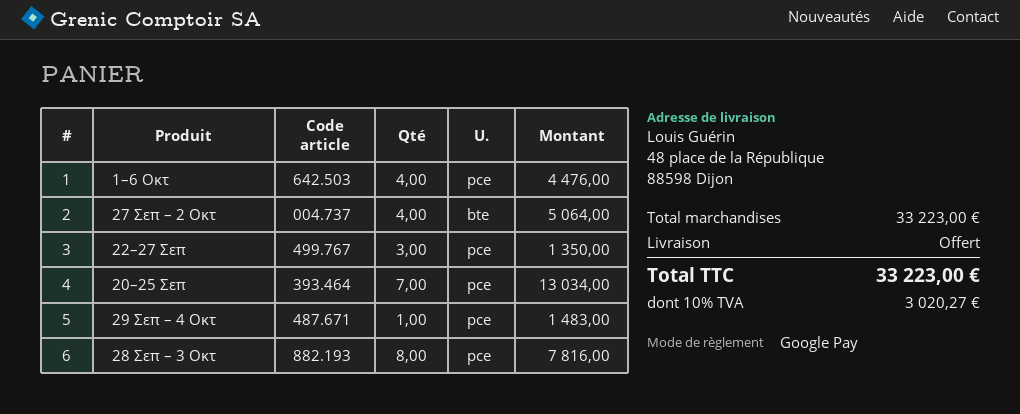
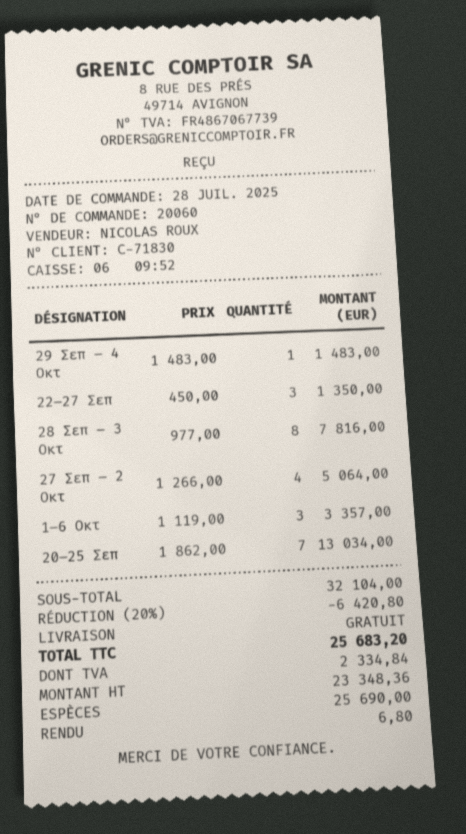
payment method: Google Pay -> cash
1–6 Οκτ: 4 for 4476.00 -> 3 for 3357.00
subtotal: 33223.00 -> 32104.00
discount: none -> 20% = 6420.80
tax: 3020.27 -> 2334.84
total: 33223.00 -> 25683.20

